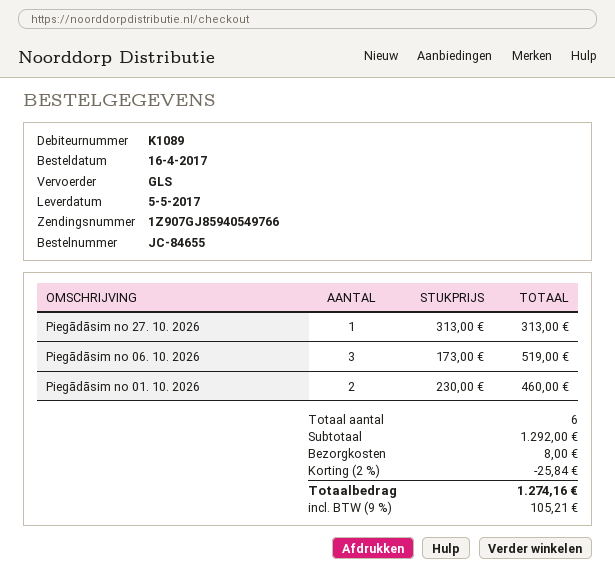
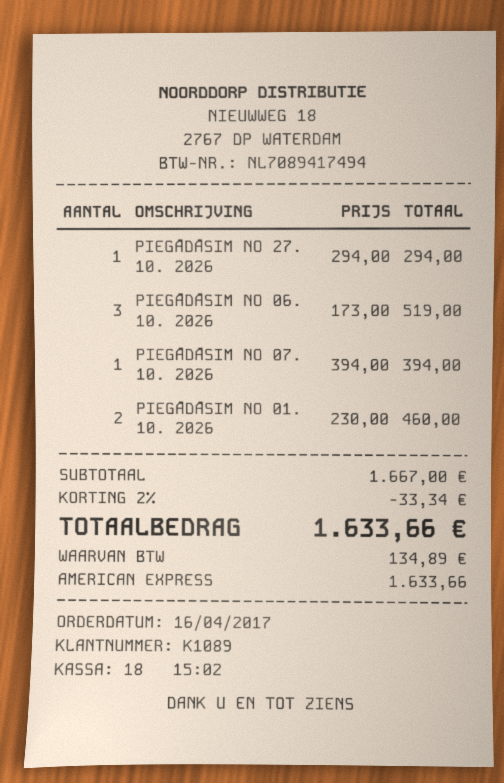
Piegādāsim no 27. 10. 2026: 1 x 313.00 = 313.00 -> 1 x 294.00 = 294.00
PIEGĀDĀSIM NO 07. 10. 2026: none -> 1 x 394.00 = 394.00
subtotal: 1292.00 -> 1667.00
discount: 2% = 25.84 -> 2% = 33.34
shipping: 8.00 -> none
tax: 105.21 -> 134.89
total: 1274.16 -> 1633.66

